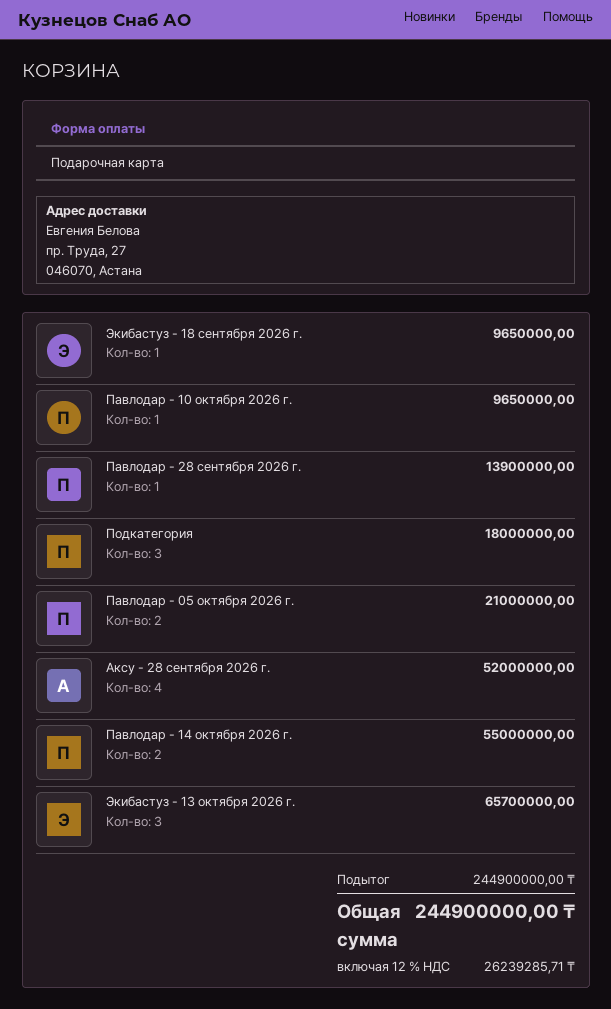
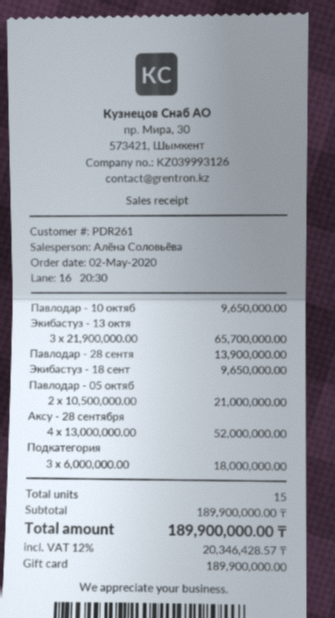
Павлодар - 14 октября 2026 г.: 2 for 55000000.00 -> none
subtotal: 244900000.00 -> 189900000.00
tax: 12% = 26239285.71 -> 12% = 20346428.57
total: 244900000.00 -> 189900000.00

